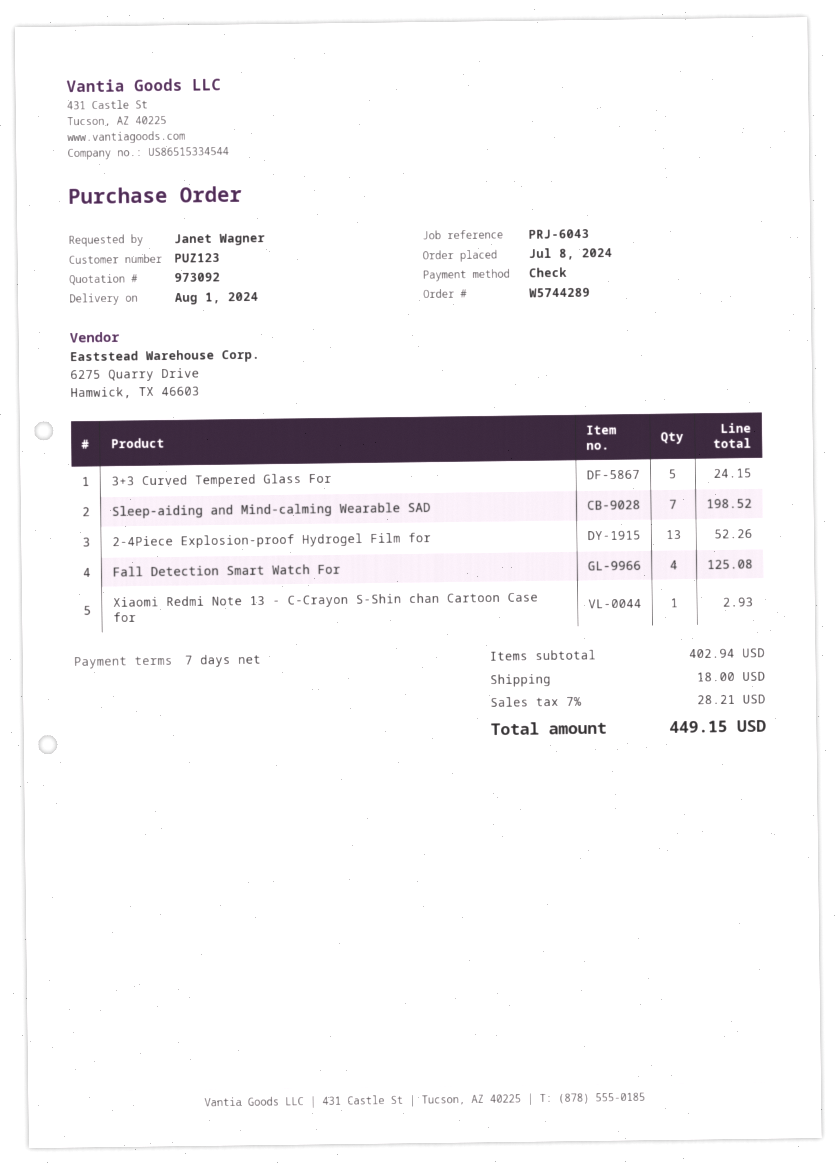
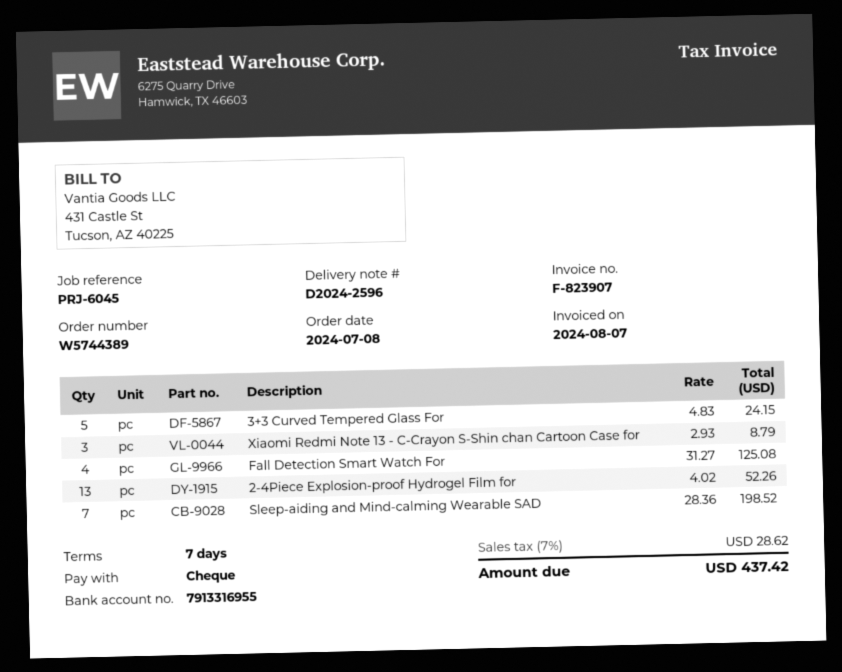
order number: W5744289 -> W5744389
reference: PRJ-6043 -> PRJ-6045
Xiaomi Redmi Note 13 - C-Crayon S-Shin chan Cartoon Case for: 1 for 2.93 -> 3 for 8.79
shipping: 18.00 -> none
tax: 7% = 28.21 -> 7% = 28.62
total: 449.15 -> 437.42

